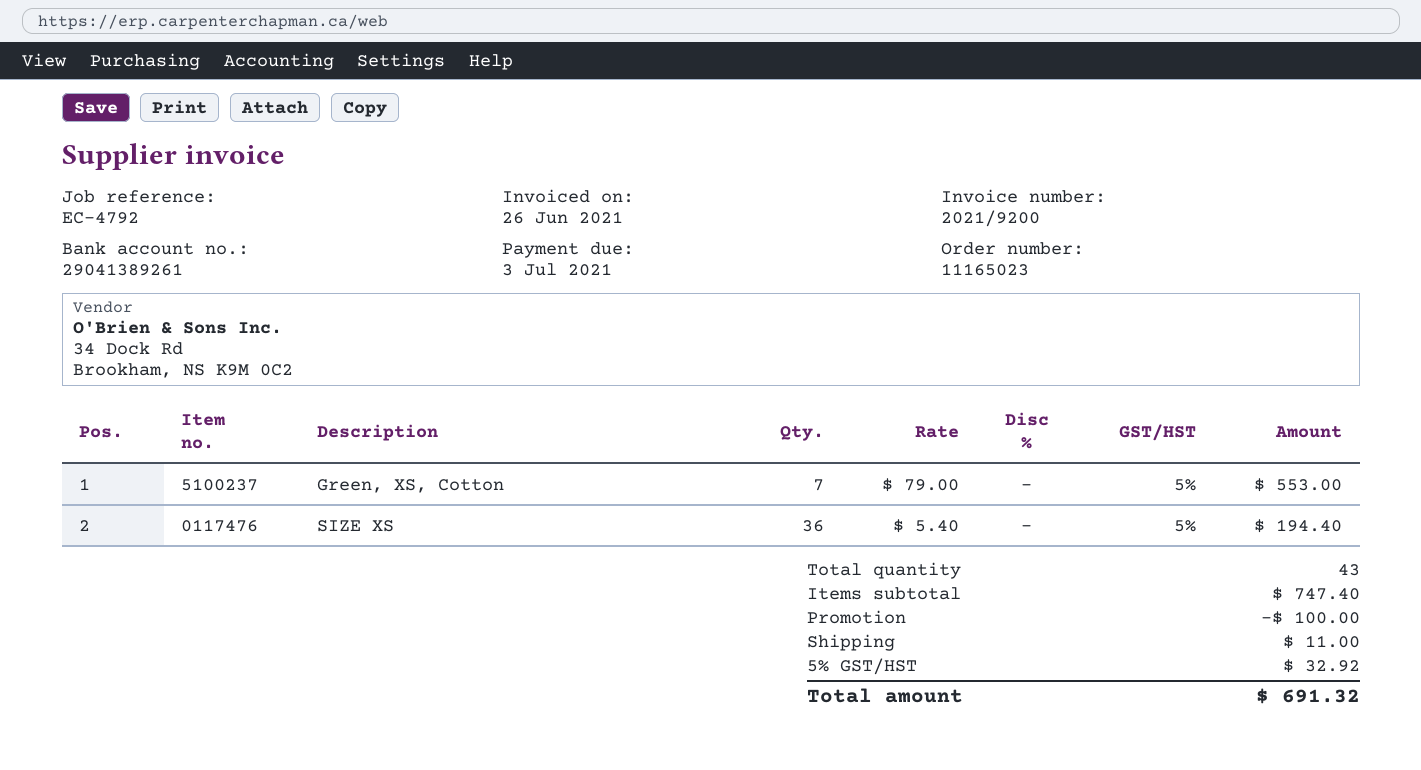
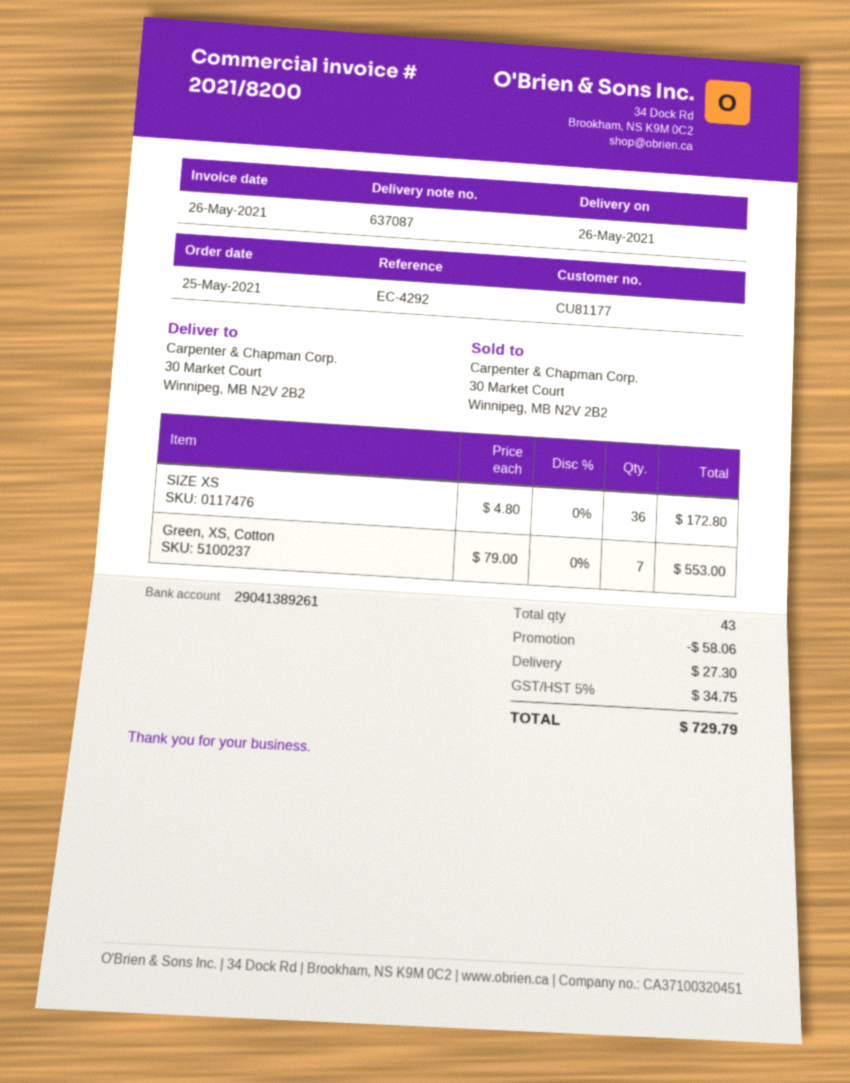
invoice number: 2021/9200 -> 2021/8200
invoice date: 2021-06-26 -> 2021-05-26
reference: EC-4792 -> EC-4292
SIZE XS: 36 x 5.40 = 194.40 -> 36 x 4.80 = 172.80
discount: 100.00 -> 58.06
shipping: 11.00 -> 27.30
tax: 5% = 32.92 -> 5% = 34.75
total: 691.32 -> 729.79

